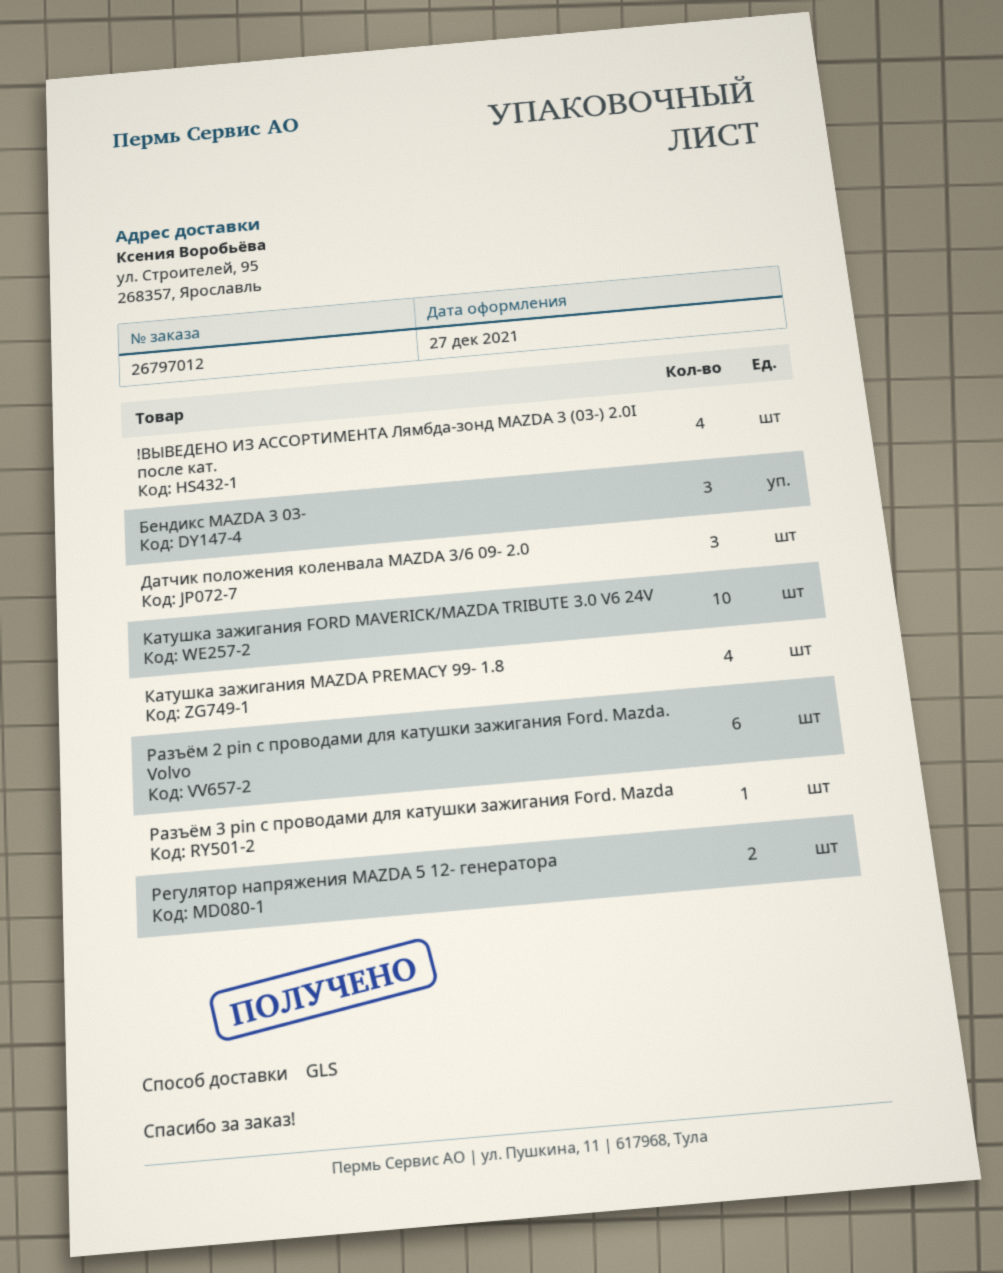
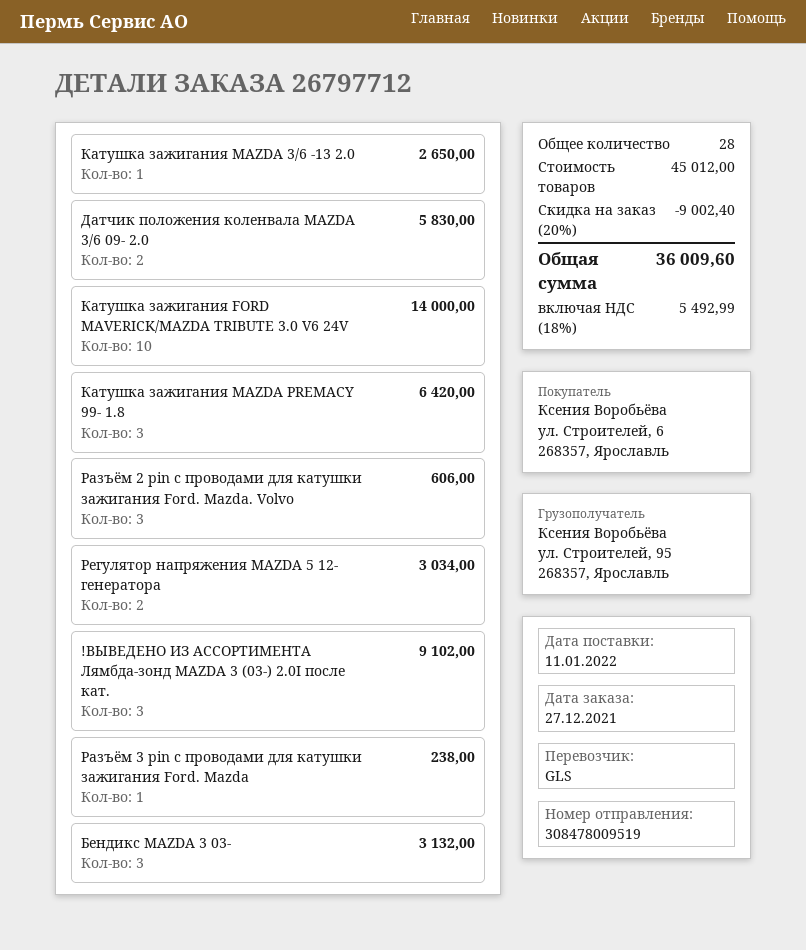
order number: 26797012 -> 26797712
!ВЫВЕДЕНО ИЗ АССОРТИМЕНТА Лямбда-зонд MAZDA 3 (03-) 2.0I после кат.: 4 -> 3
Датчик положения коленвала MAZDA 3/6 09- 2.0: 3 -> 2
Катушка зажигания MAZDA PREMACY 99- 1.8: 4 -> 3
Разъём 2 pin с проводами для катушки зажигания Ford. Mazda. Volvo: 6 -> 3
Катушка зажигания MAZDA 3/6 -13 2.0: none -> 1

